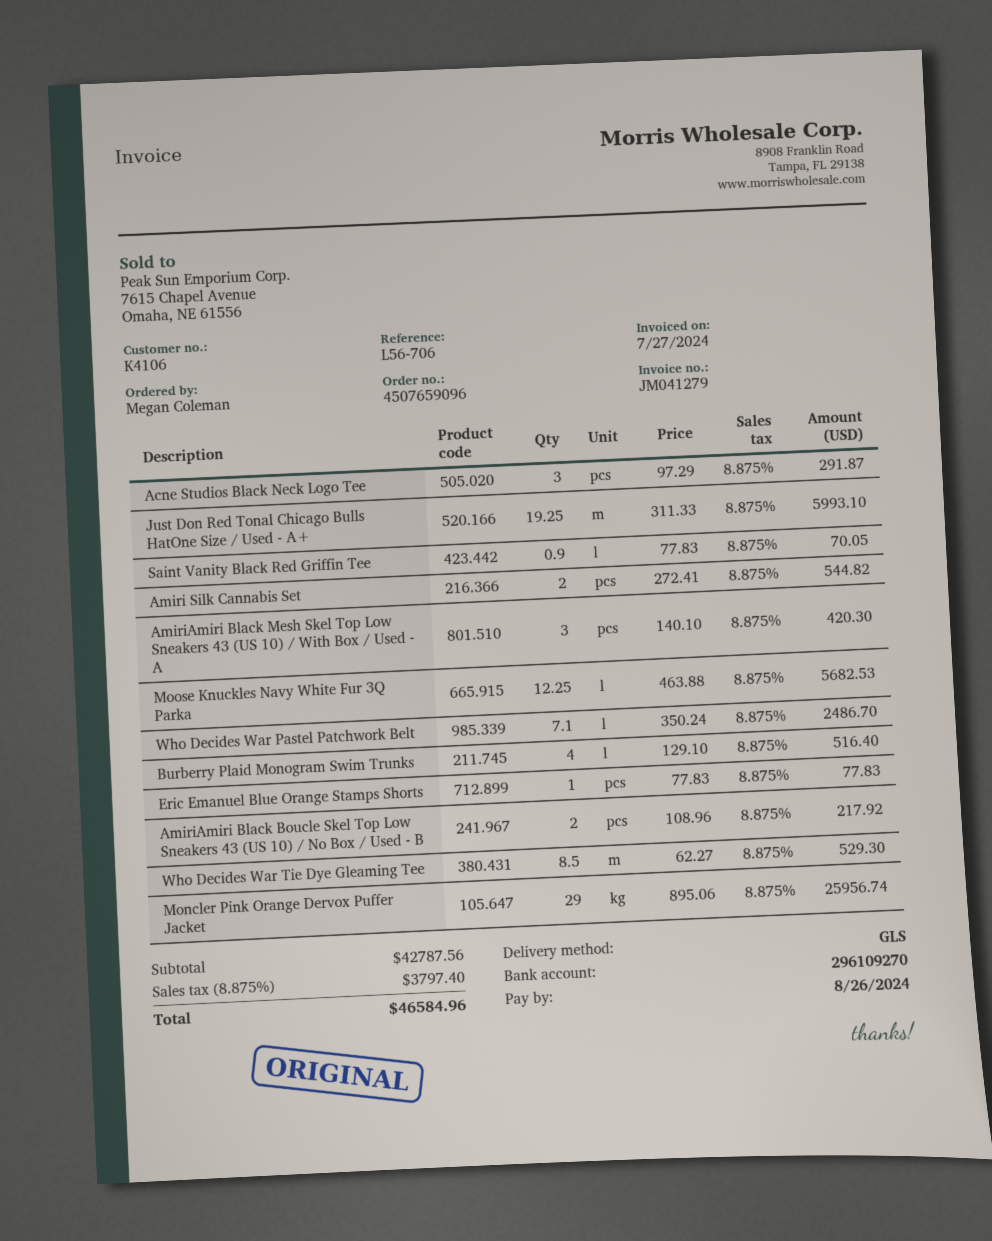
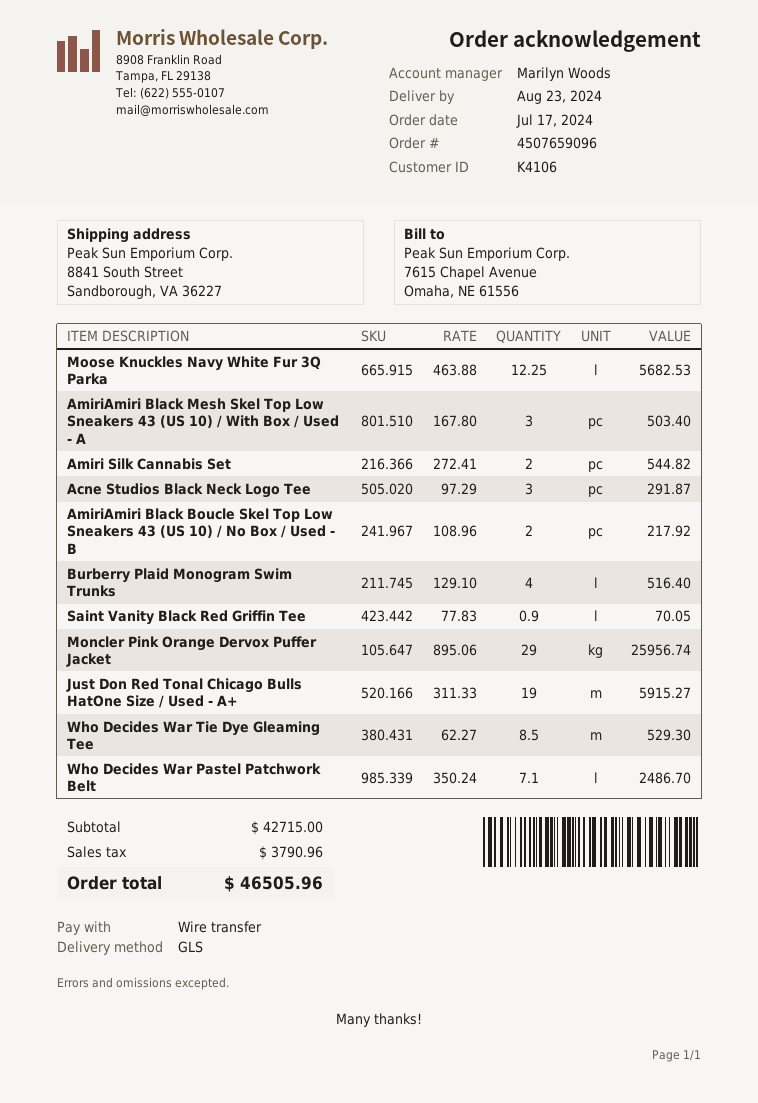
Just Don Red Tonal Chicago Bulls HatOne Size / Used - A+: 19.25 x 311.33 = 5993.10 -> 19 x 311.33 = 5915.27
AmiriAmiri Black Mesh Skel Top Low Sneakers 43 (US 10) / With Box / Used - A: 3 x 140.10 = 420.30 -> 3 x 167.80 = 503.40
Eric Emanuel Blue Orange Stamps Shorts: 1 x 77.83 = 77.83 -> none
subtotal: 42787.56 -> 42715.00
tax: 3797.40 -> 3790.96
total: 46584.96 -> 46505.96

